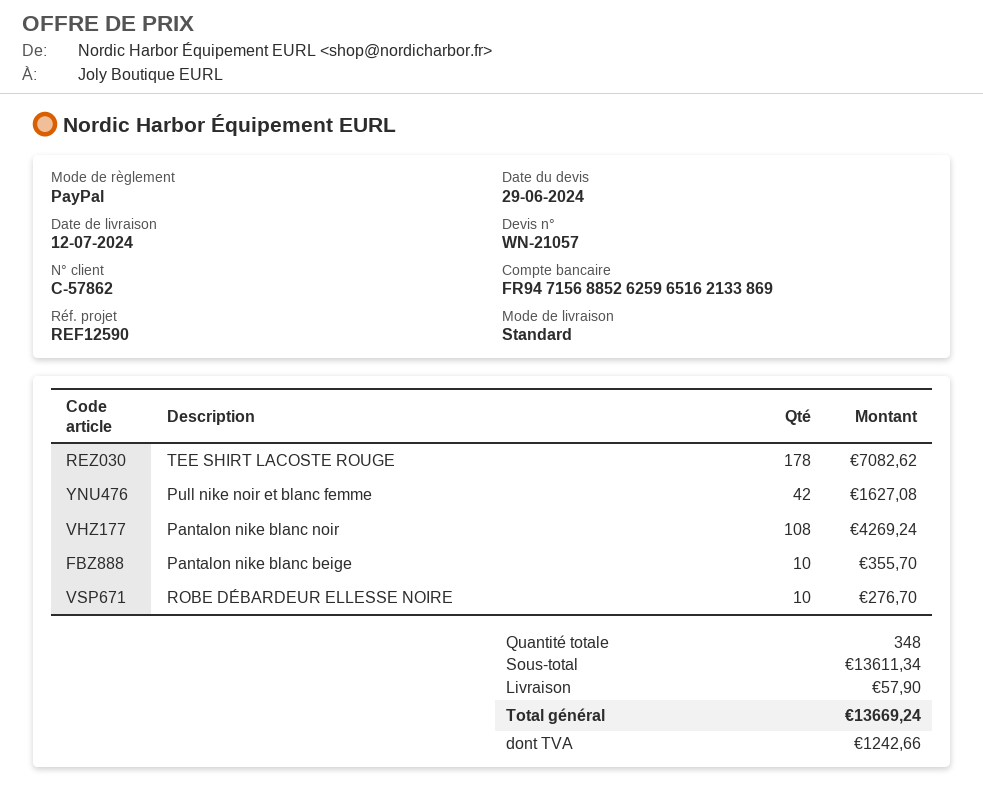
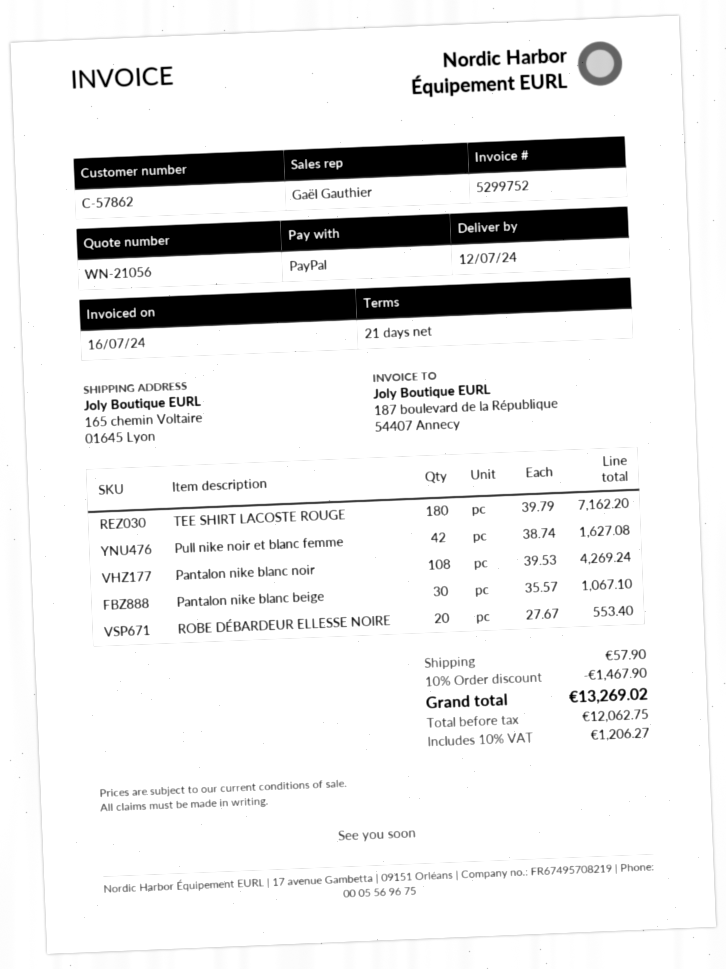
quote number: WN-21057 -> WN-21056
TEE SHIRT LACOSTE ROUGE: 178 for 7082.62 -> 180 for 7162.20
Pantalon nike blanc beige: 10 for 355.70 -> 30 for 1067.10
ROBE DÉBARDEUR ELLESSE NOIRE: 10 for 276.70 -> 20 for 553.40
discount: none -> 10% = 1467.90
tax: 1242.66 -> 1206.27
total: 13669.24 -> 13269.02

